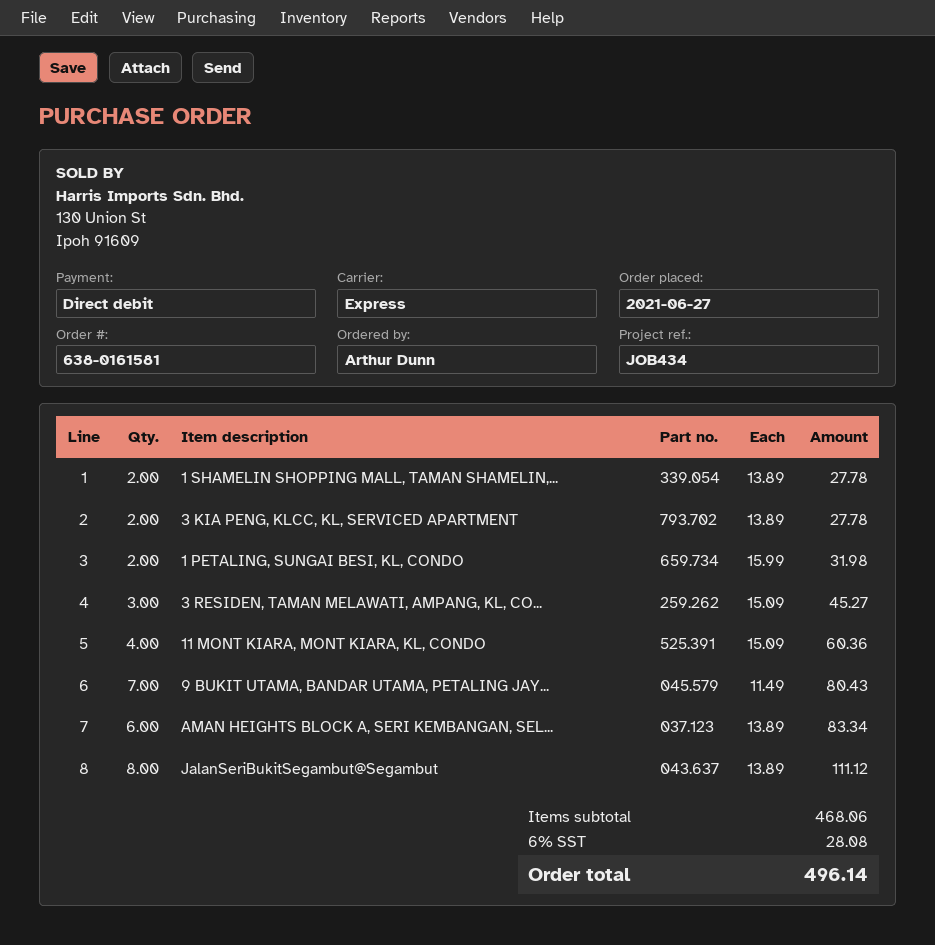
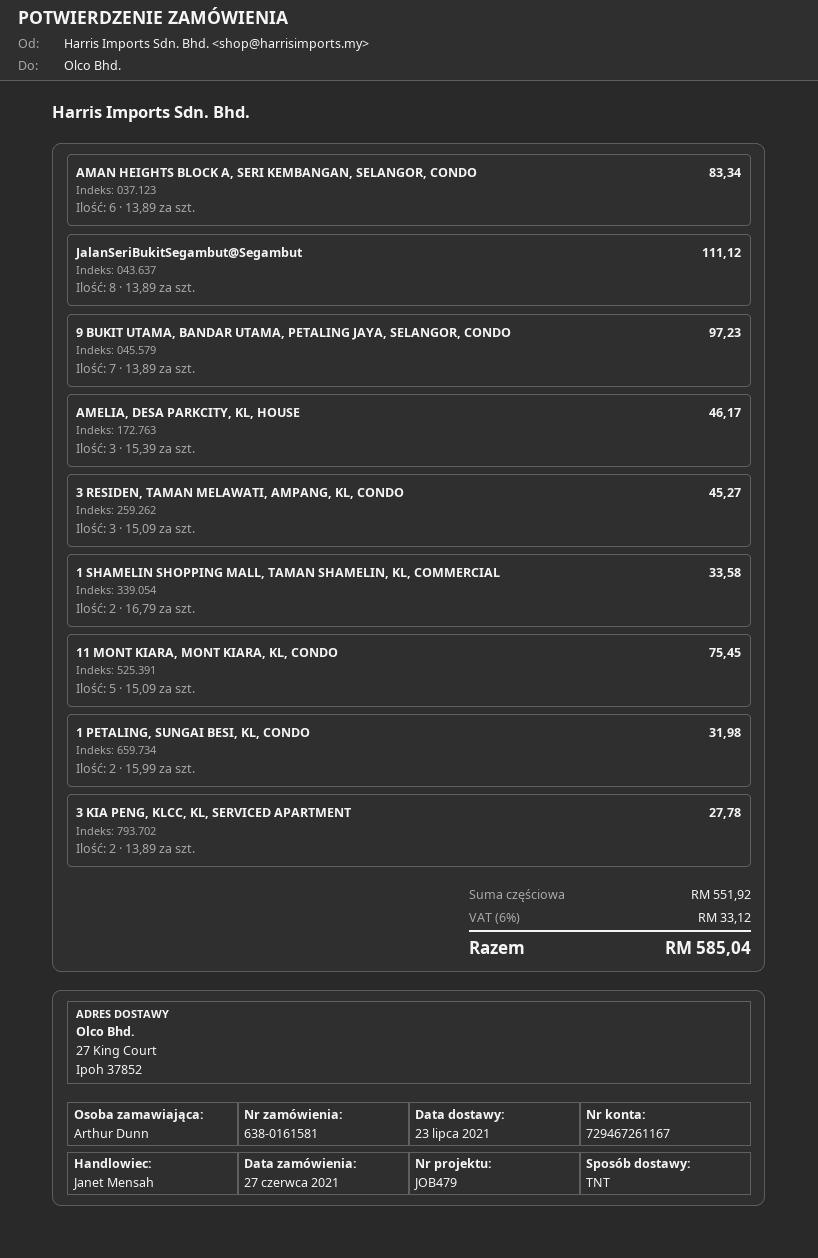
reference: JOB434 -> JOB479
shipping method: express -> TNT
1 SHAMELIN SHOPPING MALL, TAMAN SHAMELIN,...: 2 x 13.89 = 27.78 -> 2 x 16.79 = 33.58
11 MONT KIARA, MONT KIARA, KL, CONDO: 4 x 15.09 = 60.36 -> 5 x 15.09 = 75.45
9 BUKIT UTAMA, BANDAR UTAMA, PETALING JAY...: 7 x 11.49 = 80.43 -> 7 x 13.89 = 97.23
AMELIA, DESA PARKCITY, KL, HOUSE: none -> 3 x 15.39 = 46.17
subtotal: 468.06 -> 551.92
tax: 6% = 28.08 -> 6% = 33.12
total: 496.14 -> 585.04

